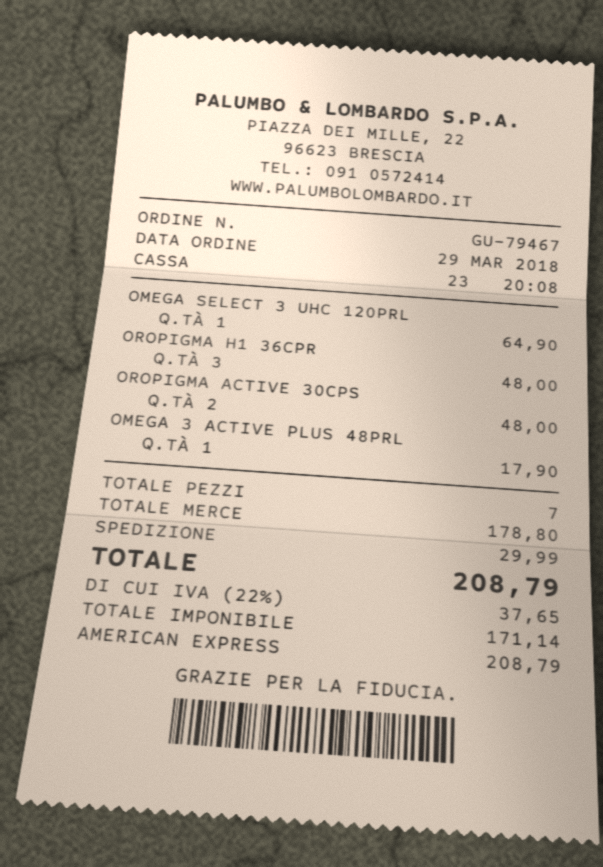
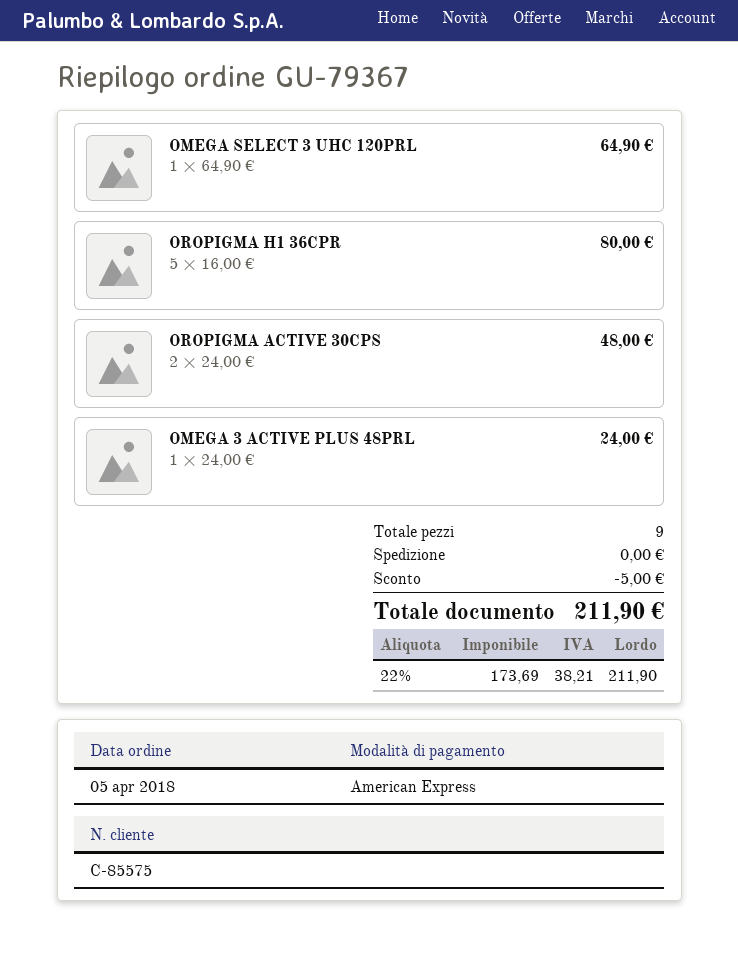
order number: GU-79467 -> GU-79367
order date: 2018-03-29 -> 2018-04-05
OROPIGMA H1 36CPR: 3 for 48.00 -> 5 for 80.00
OMEGA 3 ACTIVE PLUS 48PRL: 1 for 17.90 -> 1 for 24.00
total quantity: 7 -> 9
discount: none -> 5.00
shipping: 29.99 -> 0.00
net: 171.14 -> 173.69
tax: 22% = 37.65 -> 22% = 38.21
total: 208.79 -> 211.90

